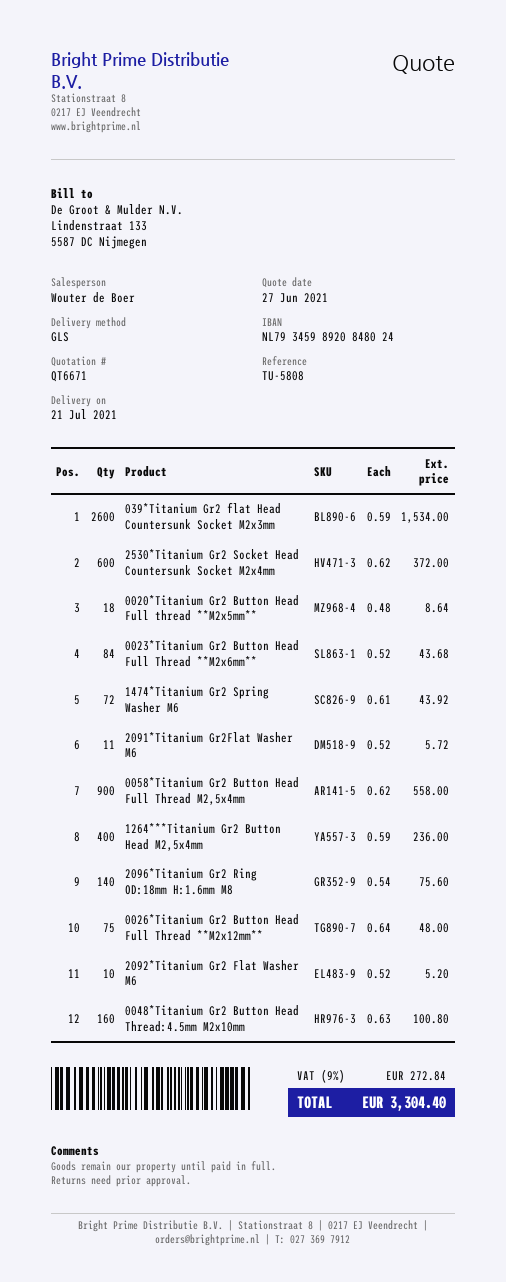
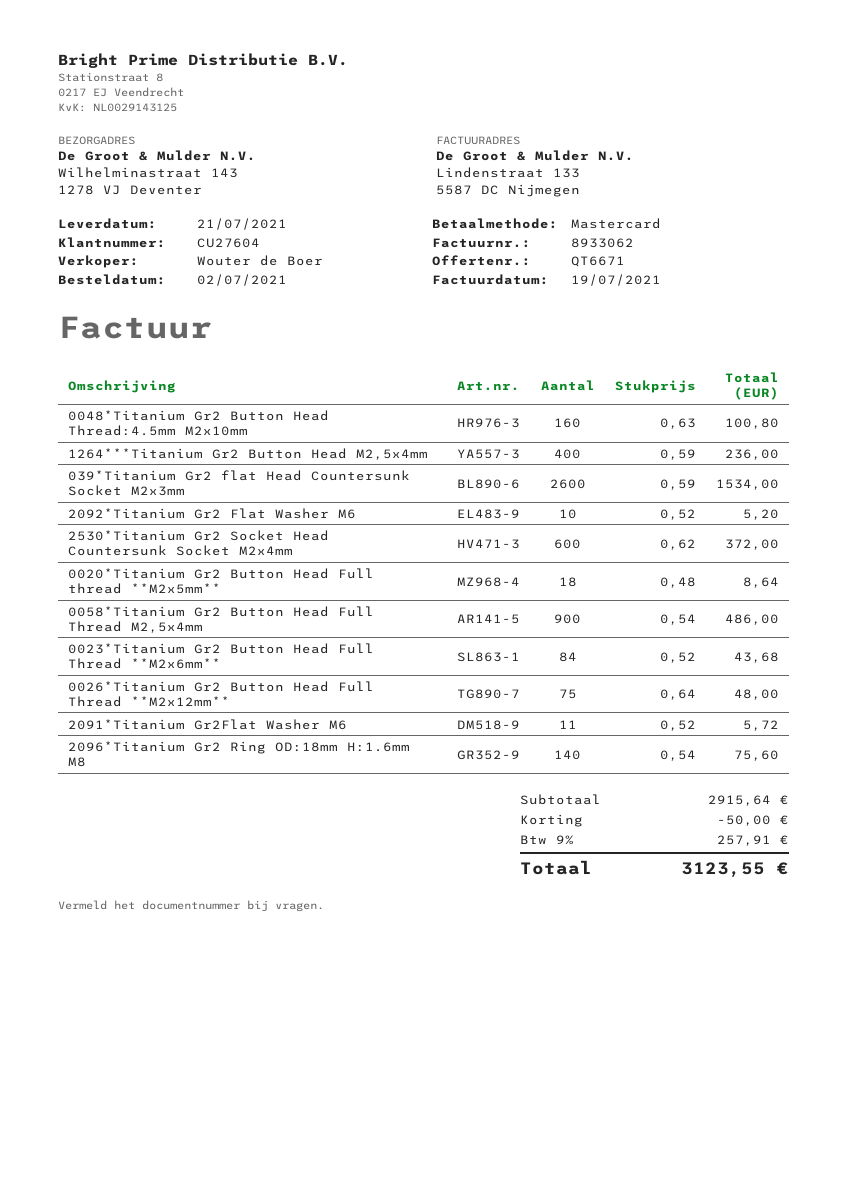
1474*Titanium Gr2 Spring Washer M6: 72 x 0.61 = 43.92 -> none
0058*Titanium Gr2 Button Head Full Thread M2,5x4mm: 900 x 0.62 = 558.00 -> 900 x 0.54 = 486.00
discount: none -> 50.00
tax: 9% = 272.84 -> 9% = 257.91
total: 3304.40 -> 3123.55

